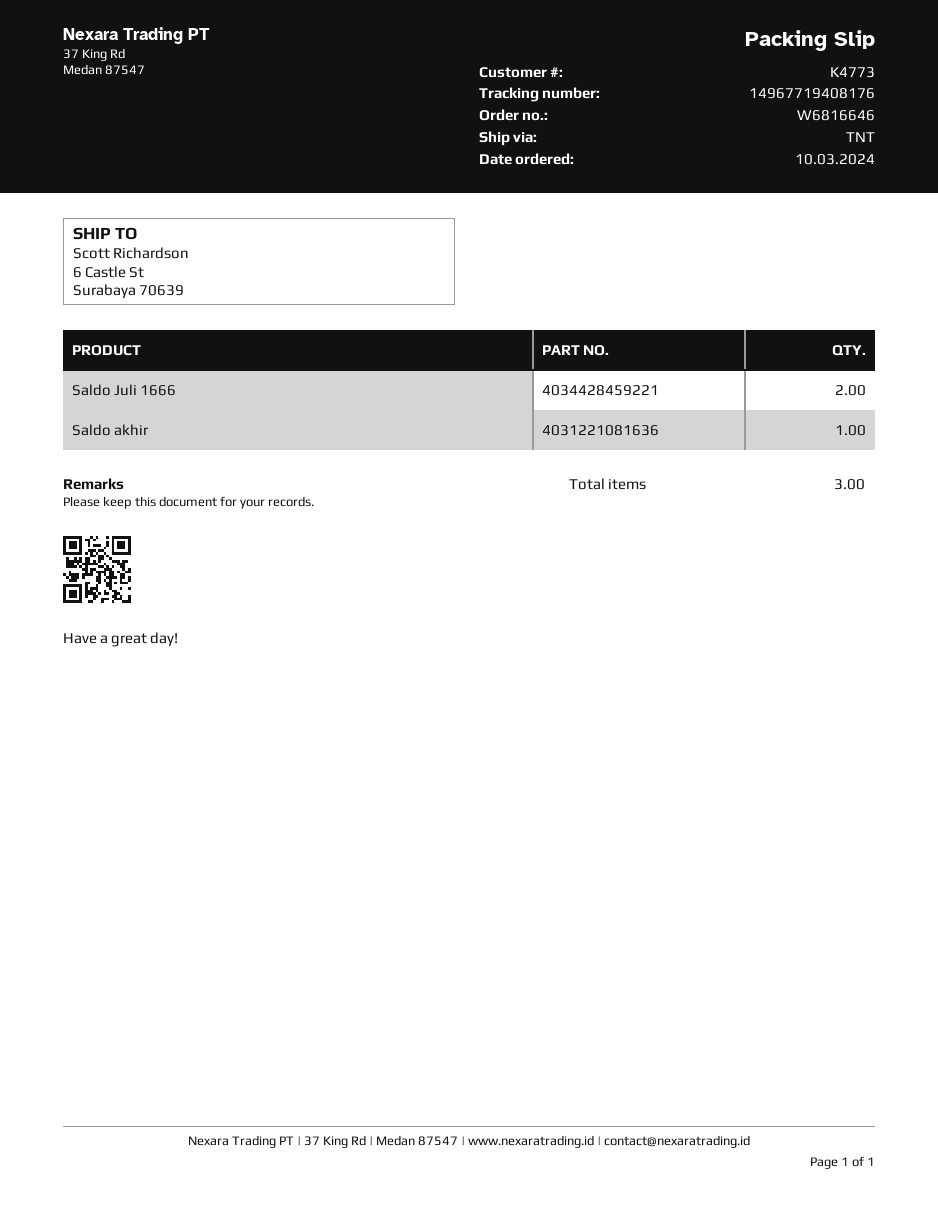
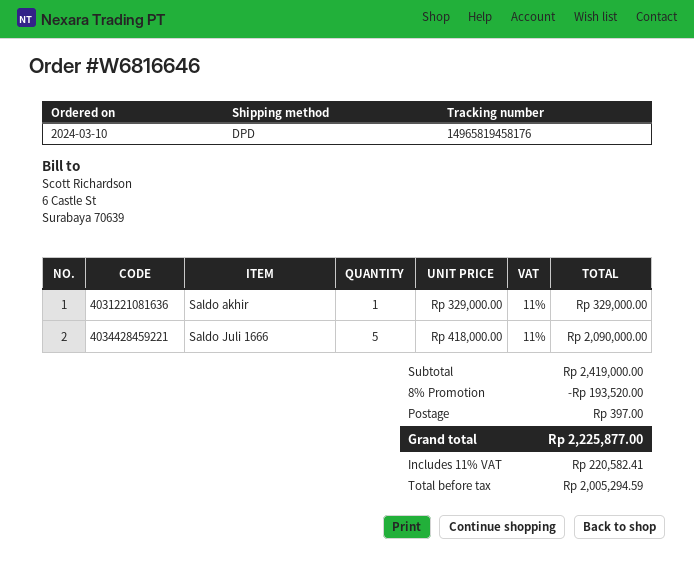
shipping method: TNT -> DPD
tracking number: 14967719408176 -> 14965819458176
Saldo Juli 1666: 2 -> 5

